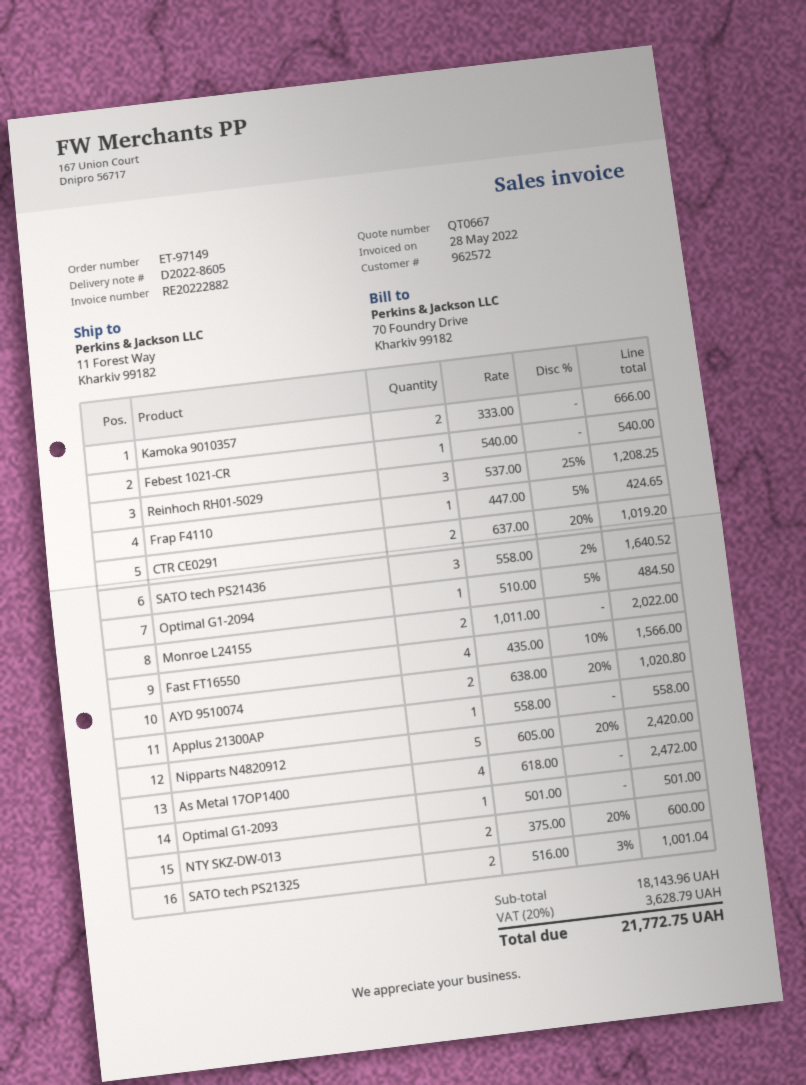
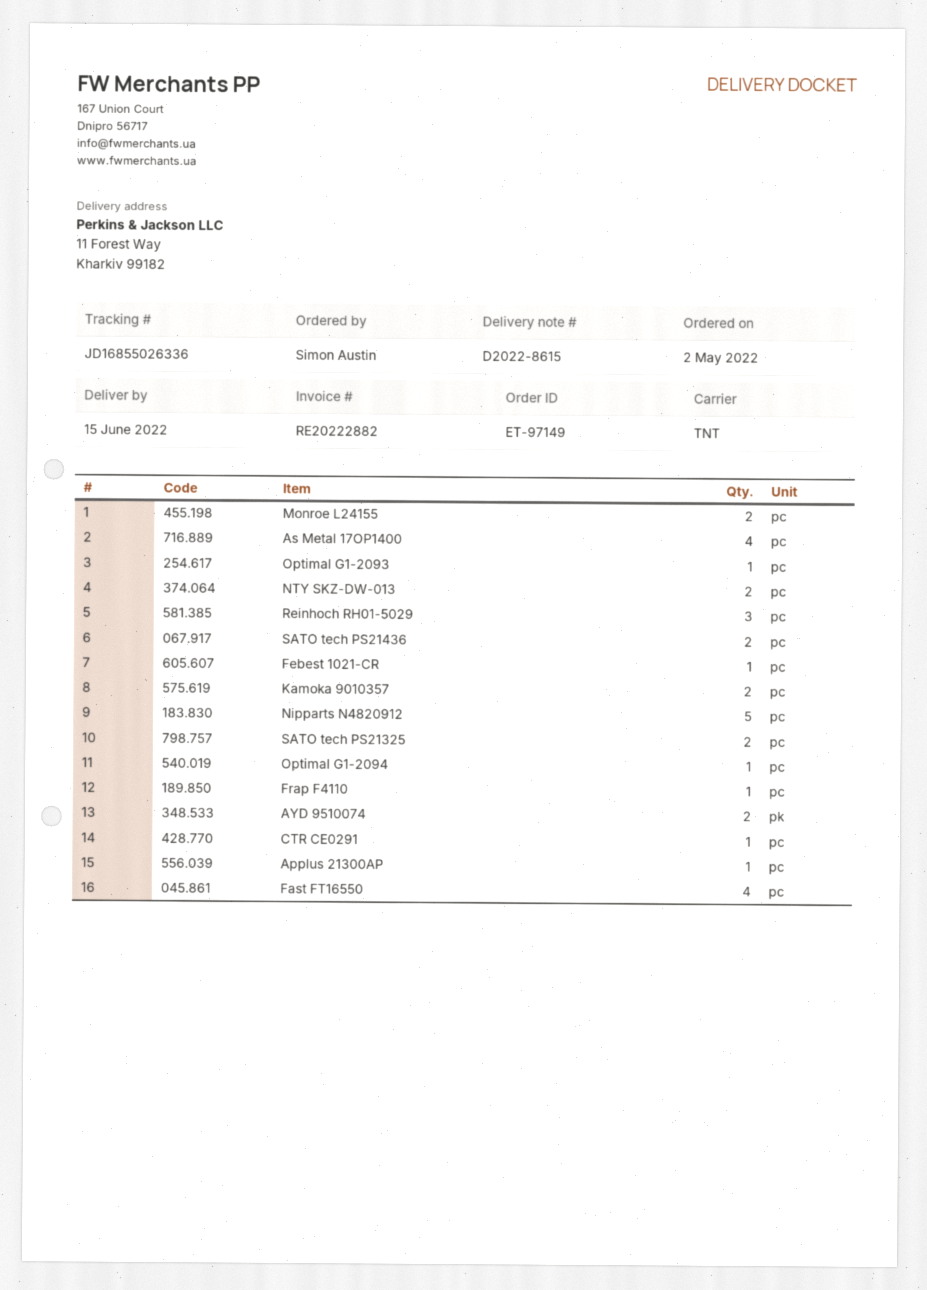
delivery note number: D2022-8605 -> D2022-8615
CTR CE0291: 2 -> 1
SATO tech PS21436: 3 -> 2

